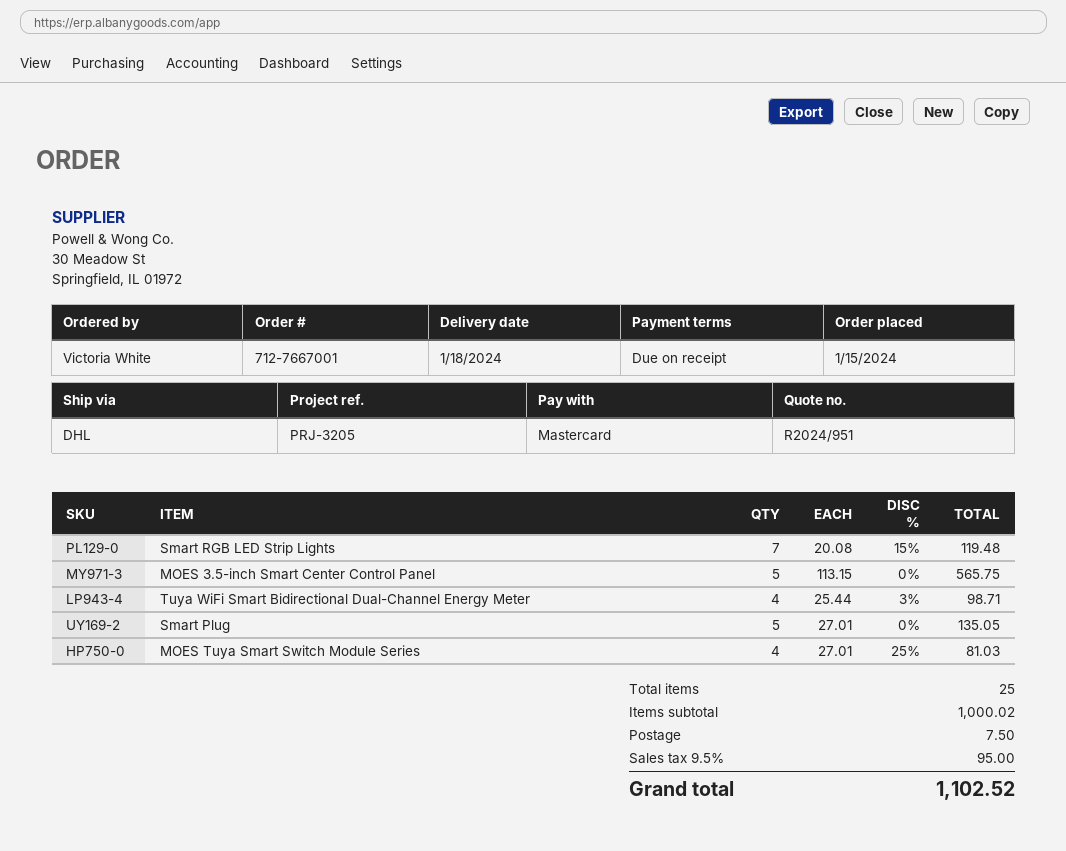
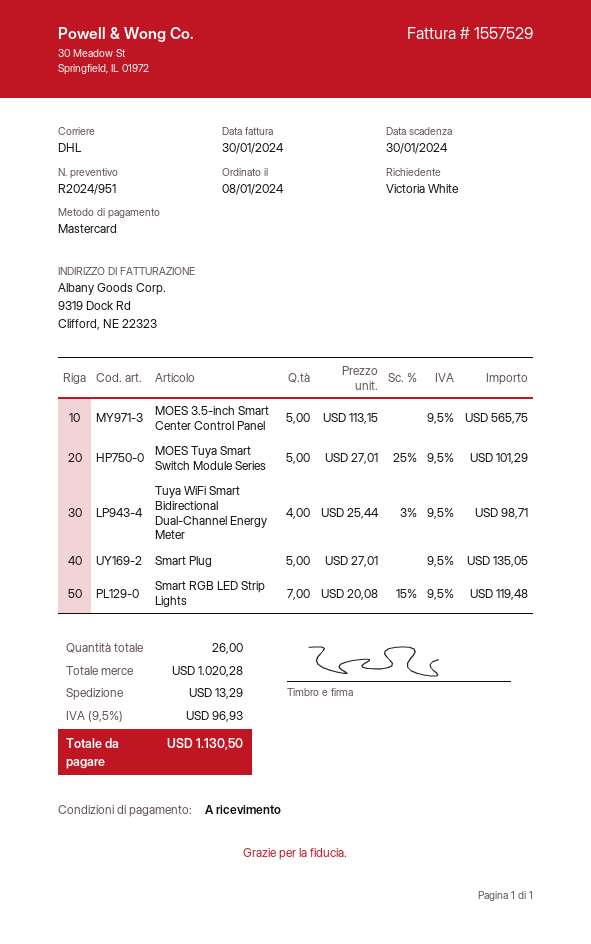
order date: 2024-01-15 -> 2024-01-08
MOES Tuya Smart Switch Module Series: 4 x 27.01 - 25% = 81.03 -> 5 x 27.01 - 25% = 101.29
total quantity: 25 -> 26
subtotal: 1000.02 -> 1020.28
shipping: 7.50 -> 13.29
tax: 9.5% = 95.00 -> 9.5% = 96.93
total: 1102.52 -> 1130.50

